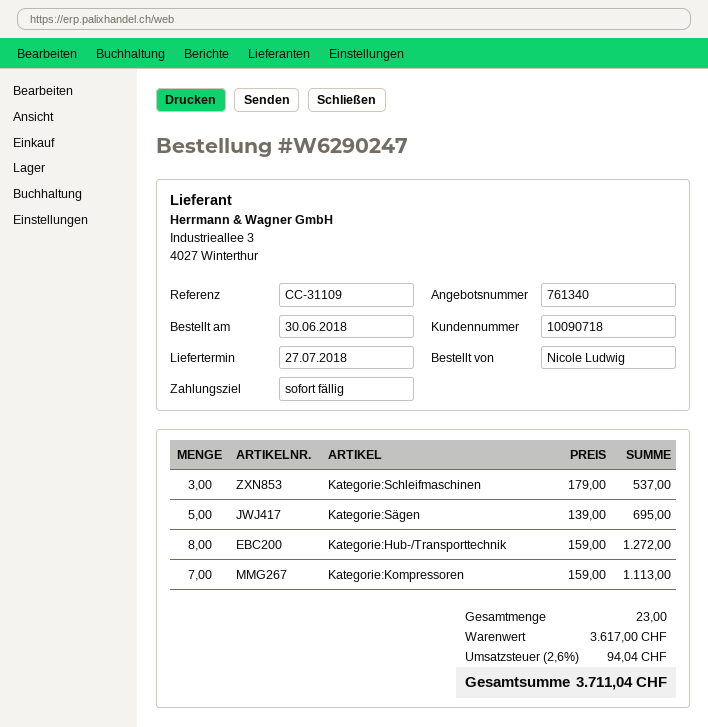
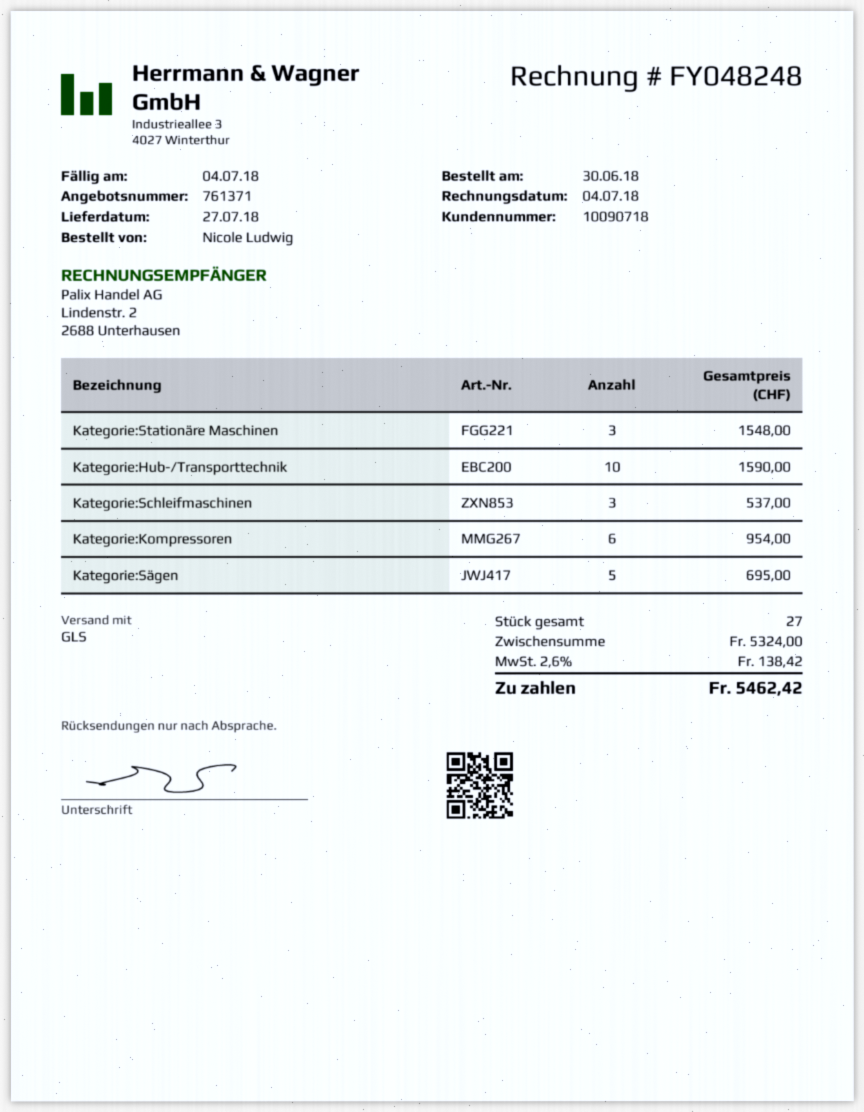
quote number: 761340 -> 761371
Kategorie:Hub-/Transporttechnik: 8 for 1272.00 -> 10 for 1590.00
Kategorie:Kompressoren: 7 for 1113.00 -> 6 for 954.00
Kategorie:Stationäre Maschinen: none -> 3 for 1548.00
total quantity: 23 -> 27
subtotal: 3617.00 -> 5324.00
tax: 2.6% = 94.04 -> 2.6% = 138.42
total: 3711.04 -> 5462.42

